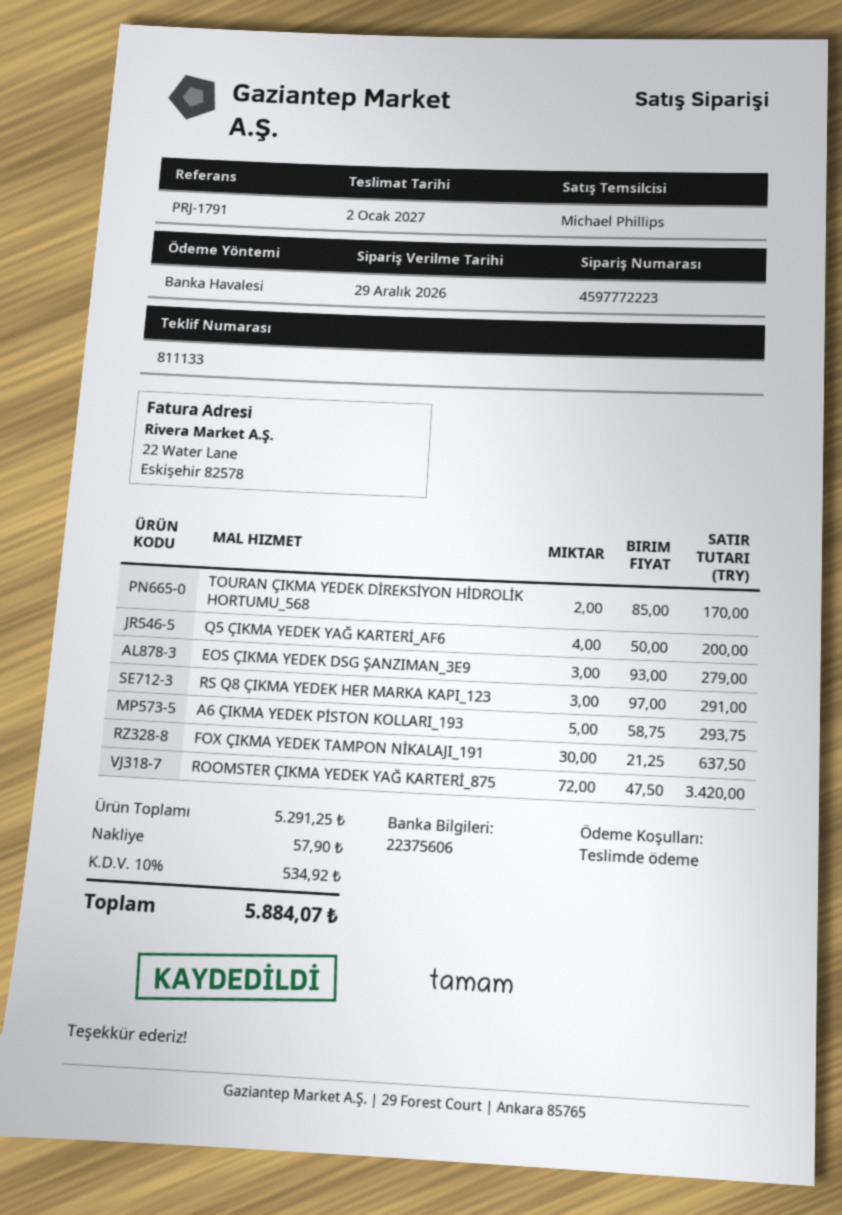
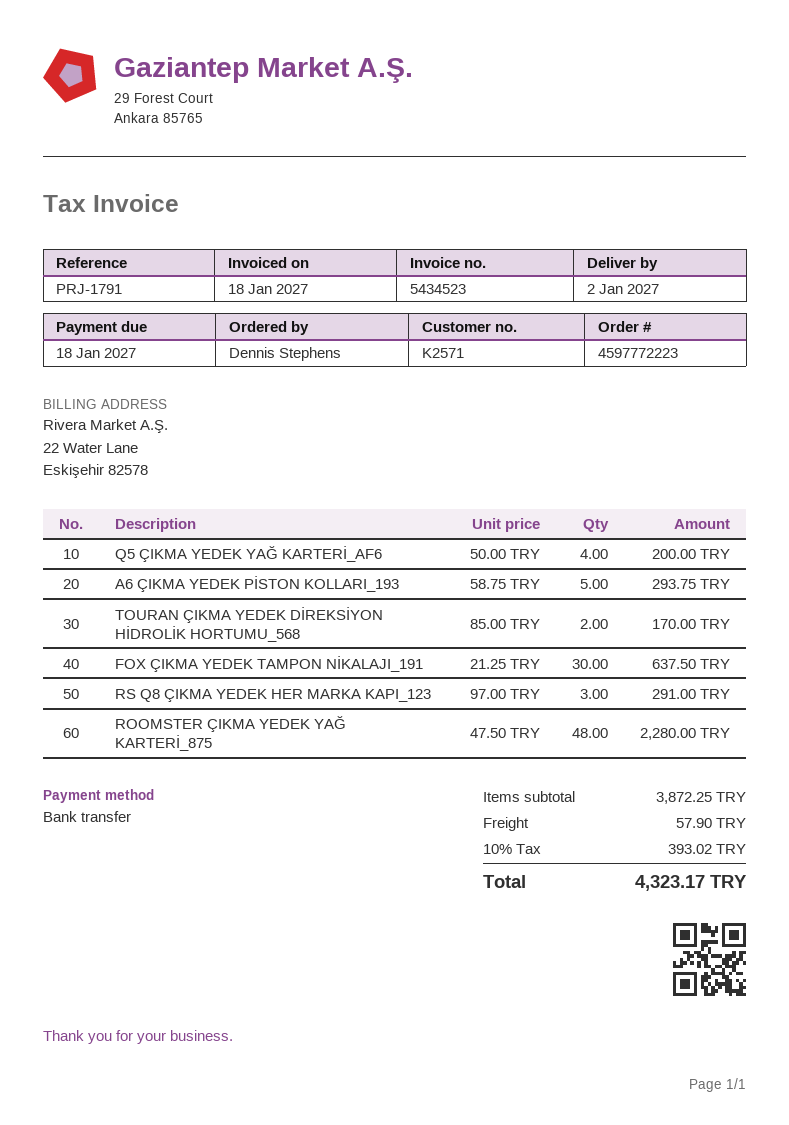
EOS ÇIKMA YEDEK DSG ŞANZIMAN_3E9: 3 x 93.00 = 279.00 -> none
ROOMSTER ÇIKMA YEDEK YAĞ KARTERİ_875: 72 x 47.50 = 3420.00 -> 48 x 47.50 = 2280.00
subtotal: 5291.25 -> 3872.25
tax: 10% = 534.92 -> 10% = 393.02
total: 5884.07 -> 4323.17

